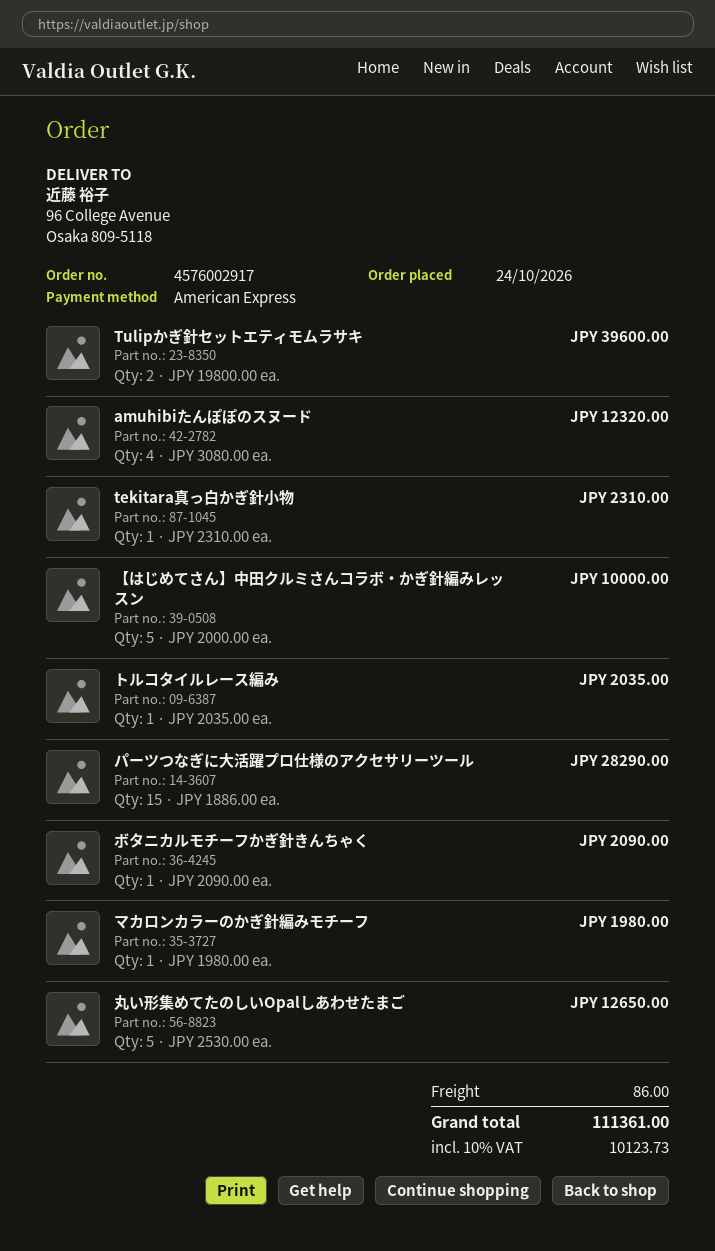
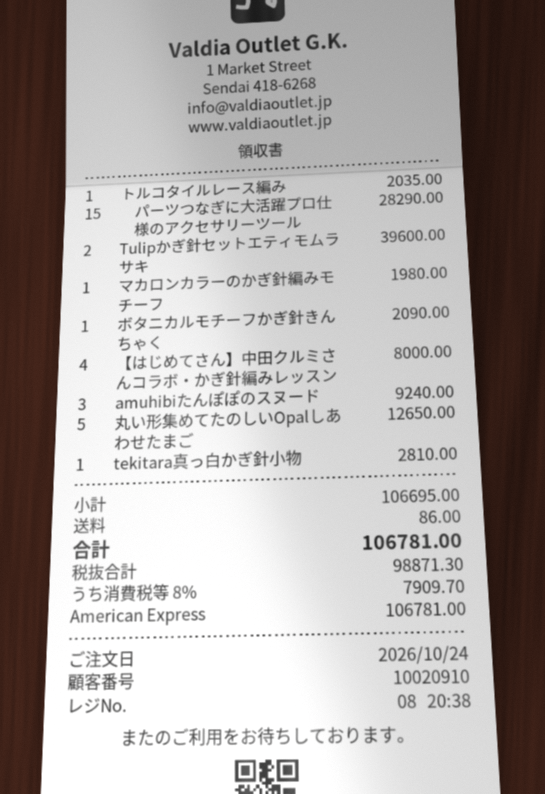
amuhibiたんぽぽのスヌード: 4 for 12320.00 -> 3 for 9240.00
tekitara真っ白かぎ針小物: 1 for 2310.00 -> 1 for 2810.00
【はじめてさん】中田クルミさんコラボ・かぎ針編みレッスン: 5 for 10000.00 -> 4 for 8000.00
tax: 10% = 10123.73 -> 8% = 7909.70
total: 111361.00 -> 106781.00

